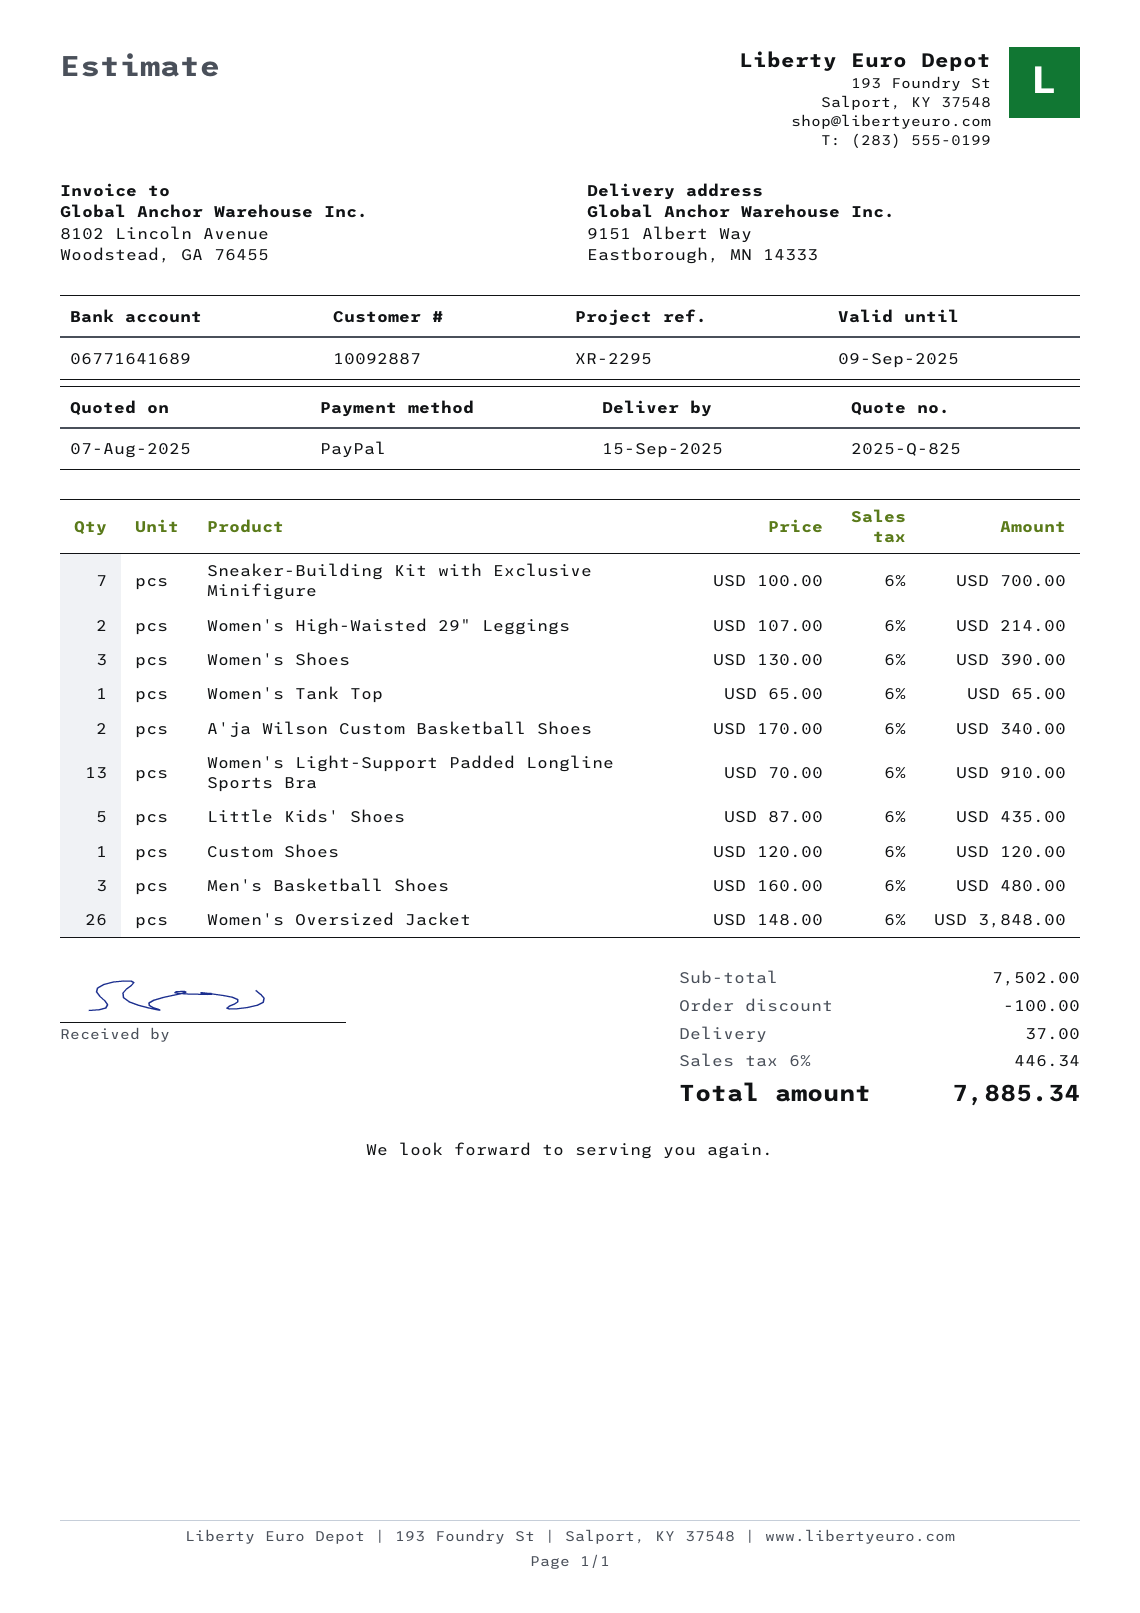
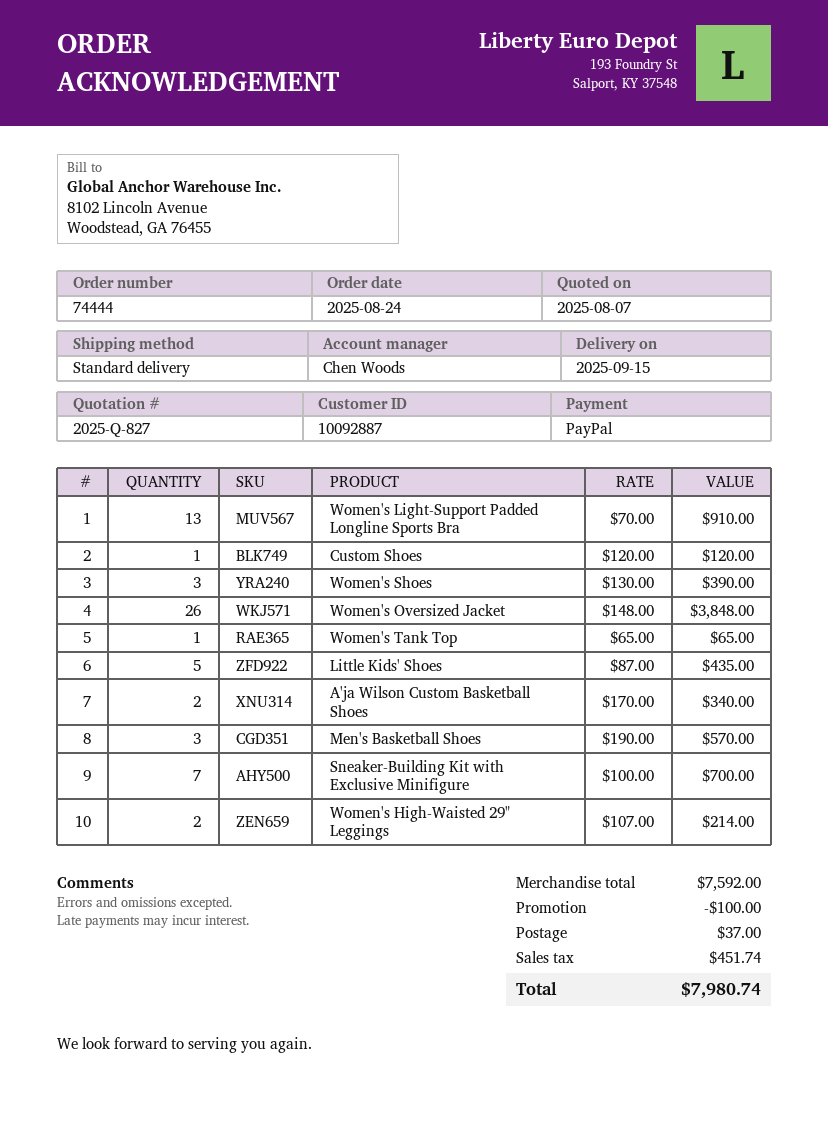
quote number: 2025-Q-825 -> 2025-Q-827
Men's Basketball Shoes: 3 x 160.00 = 480.00 -> 3 x 190.00 = 570.00
subtotal: 7502.00 -> 7592.00
tax: 446.34 -> 451.74
total: 7885.34 -> 7980.74

